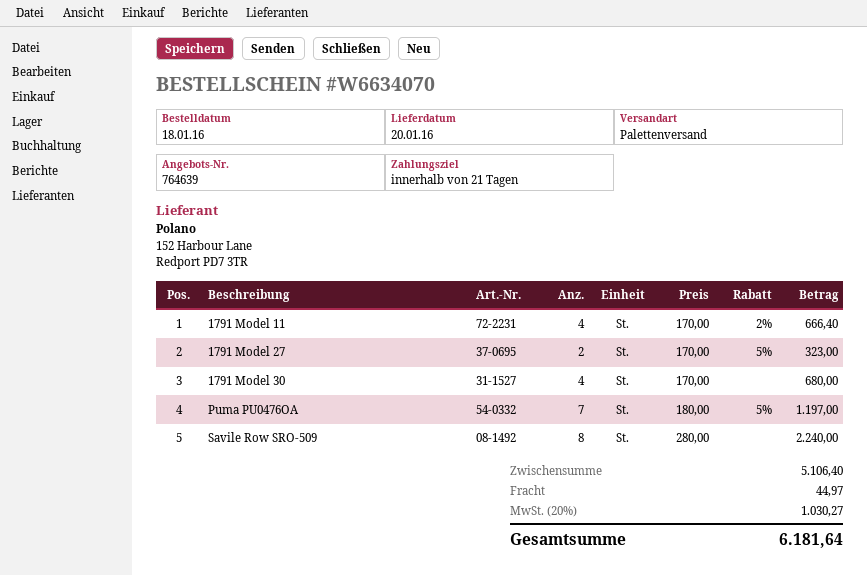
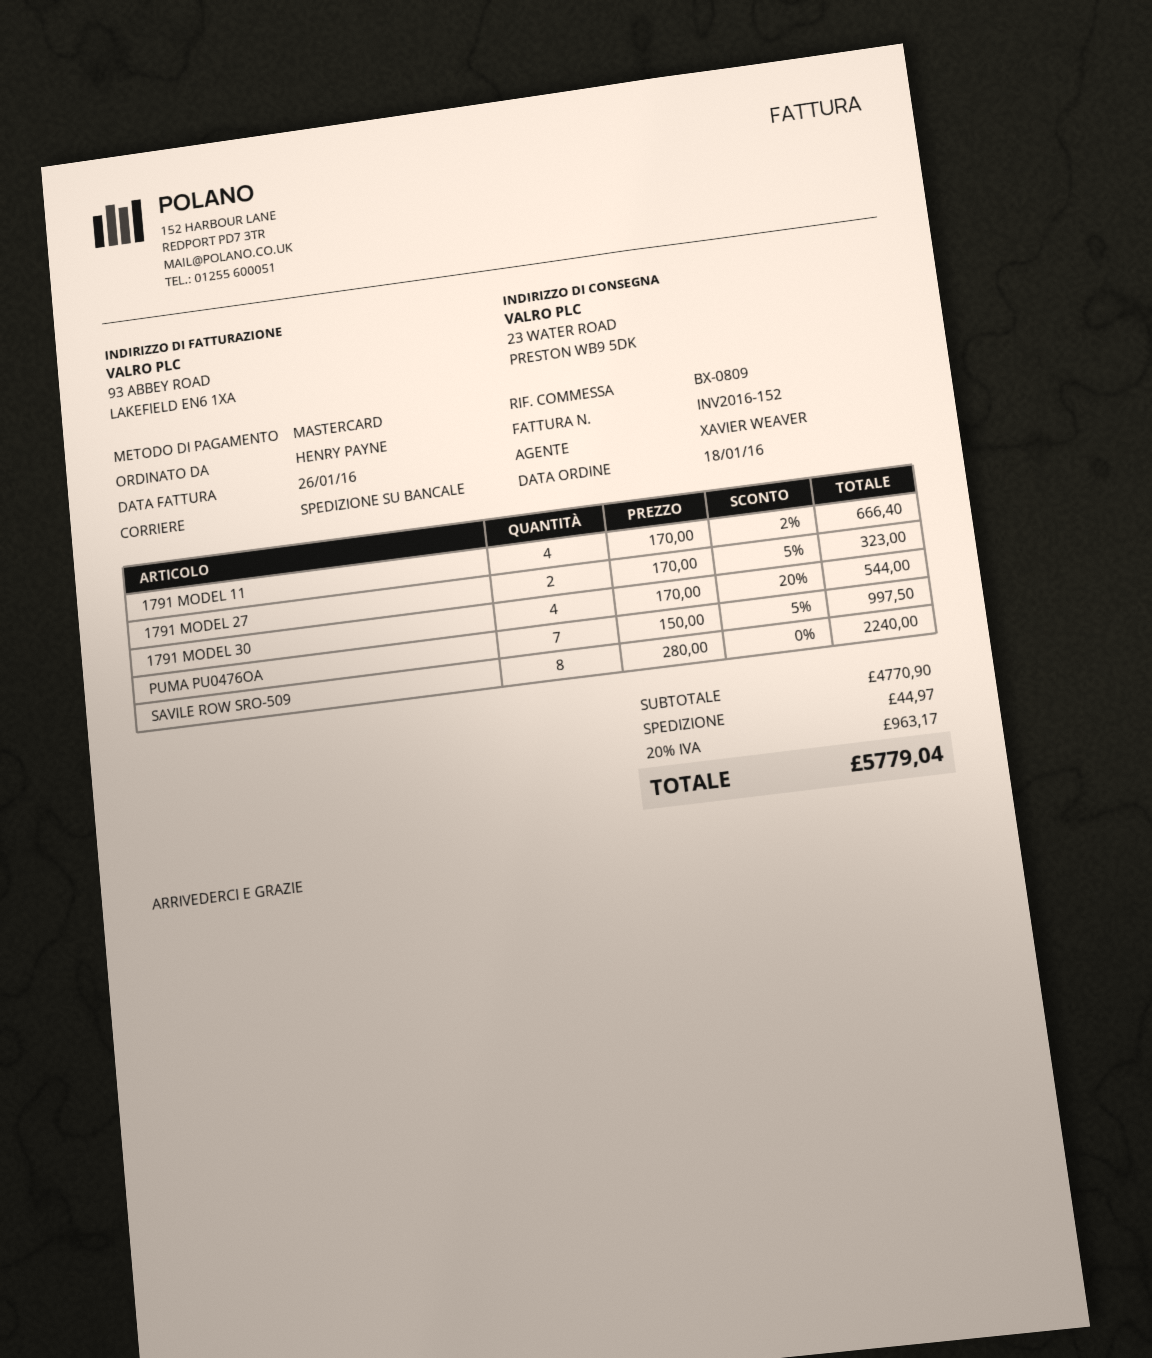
1791 Model 30: 4 x 170.00 = 680.00 -> 4 x 170.00 - 20% = 544.00
Puma PU0476OA: 7 x 180.00 - 5% = 1197.00 -> 7 x 150.00 - 5% = 997.50
subtotal: 5106.40 -> 4770.90
tax: 20% = 1030.27 -> 20% = 963.17
total: 6181.64 -> 5779.04

